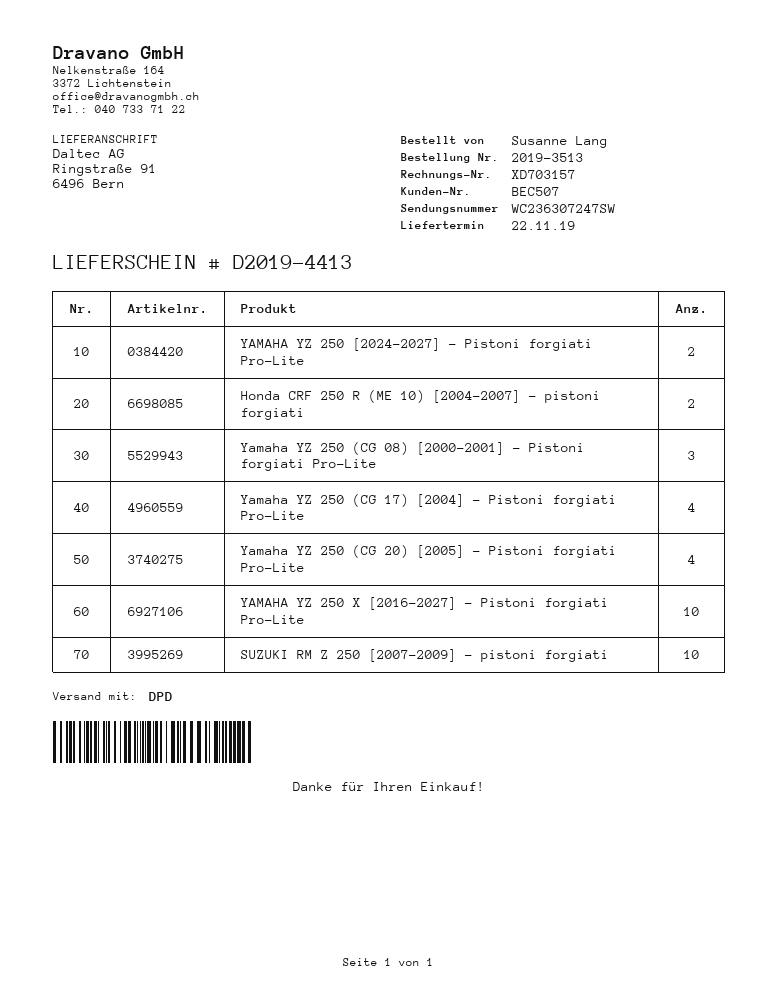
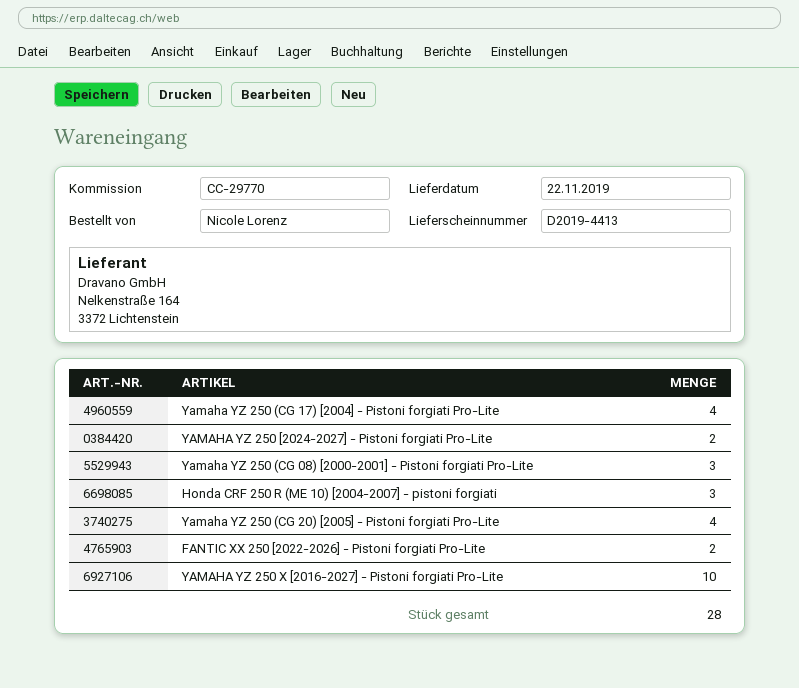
ordered by: Susanne Lang -> Nicole Lorenz
Honda CRF 250 R (ME 10) [2004-2007] - pistoni forgiati: 2 -> 3
SUZUKI RM Z 250 [2007-2009] - pistoni forgiati: 10 -> none
FANTIC XX 250 [2022-2026] - Pistoni forgiati Pro-Lite: none -> 2

